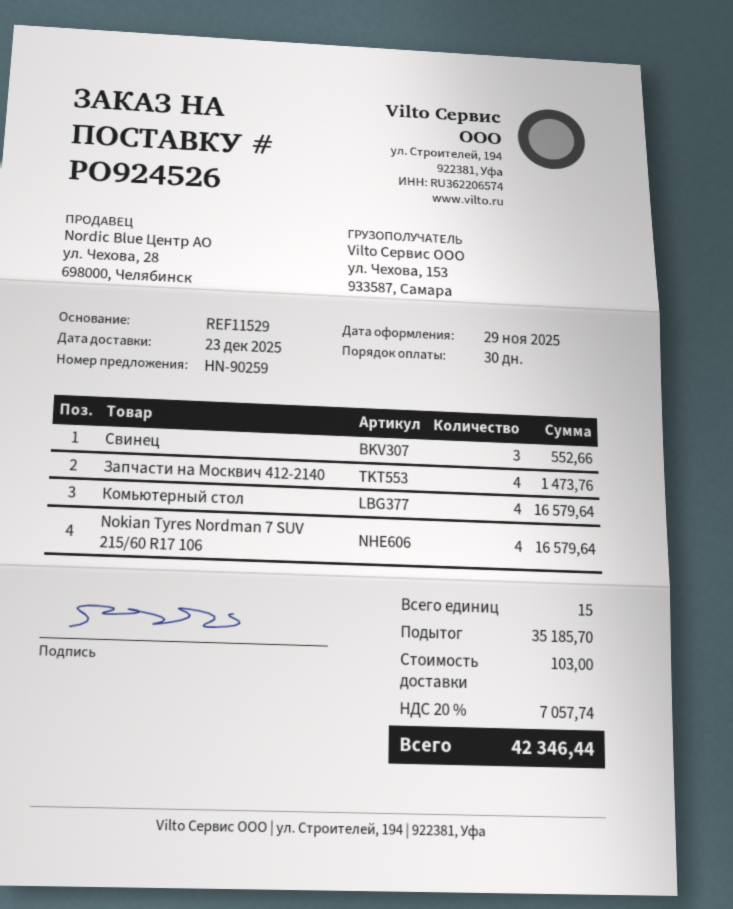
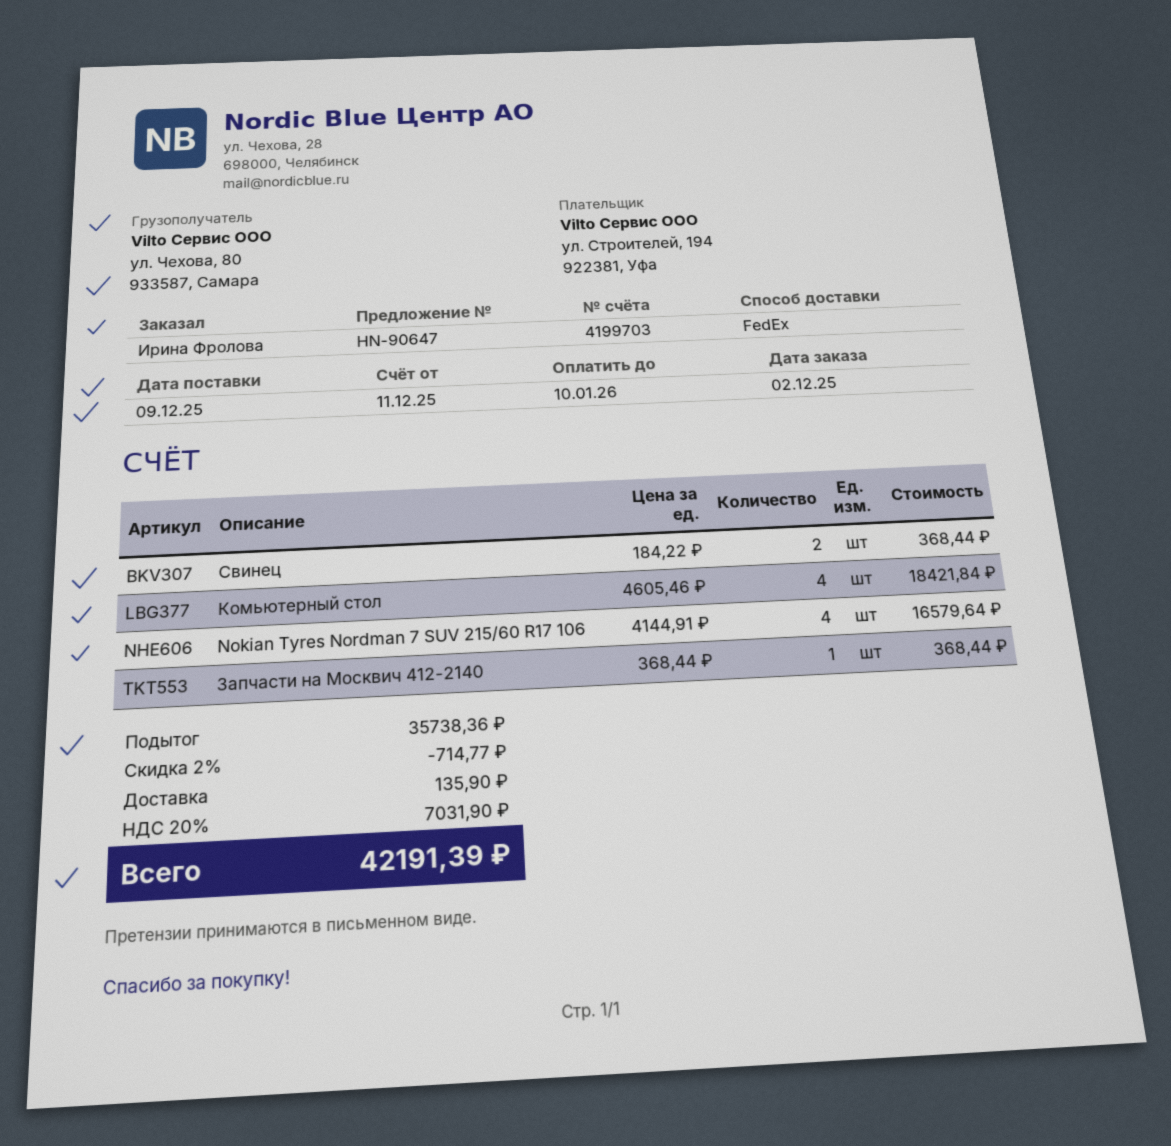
quote number: HN-90259 -> HN-90647
order date: 2025-11-29 -> 2025-12-02
delivery date: 2025-12-23 -> 2025-12-09
ship to: ул. Чехова, 153, 933587, Самара -> ул. Чехова, 80, 933587, Самара
Свинец: 3 for 552.66 -> 2 for 368.44
Запчасти на Москвич 412-2140: 4 for 1473.76 -> 1 for 368.44
Комьютерный стол: 4 for 16579.64 -> 4 for 18421.84
subtotal: 35185.70 -> 35738.36
discount: none -> 2% = 714.77
shipping: 103.00 -> 135.90
tax: 20% = 7057.74 -> 20% = 7031.90
total: 42346.44 -> 42191.39

